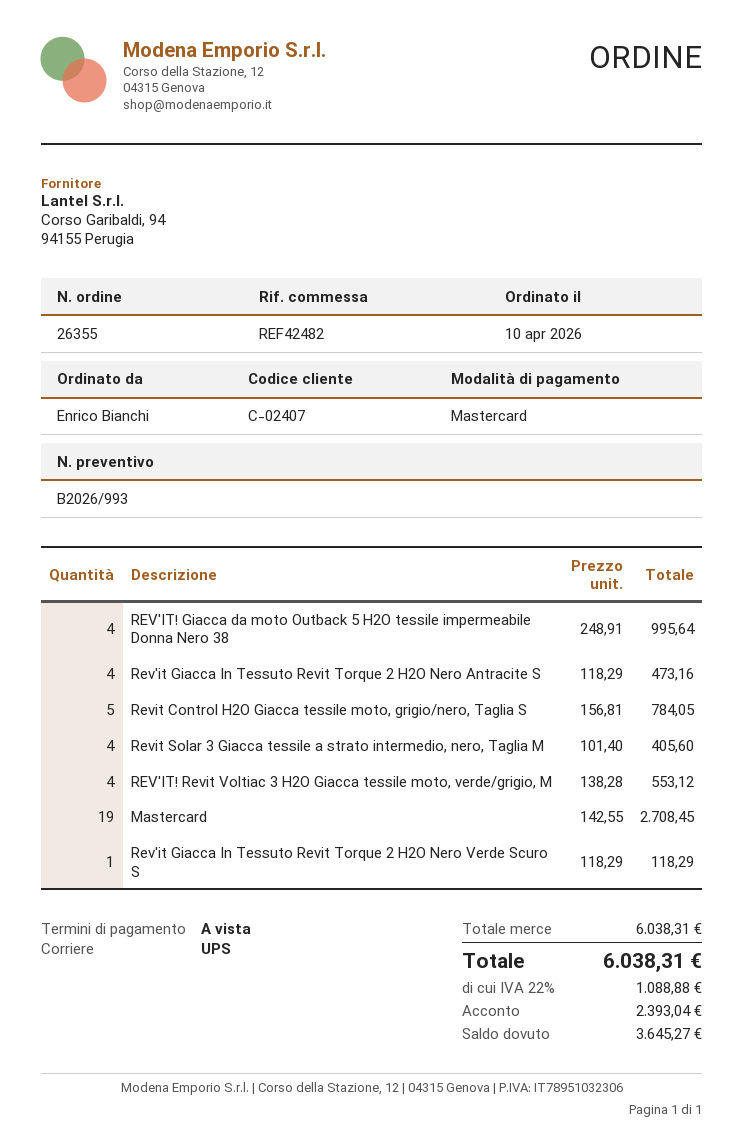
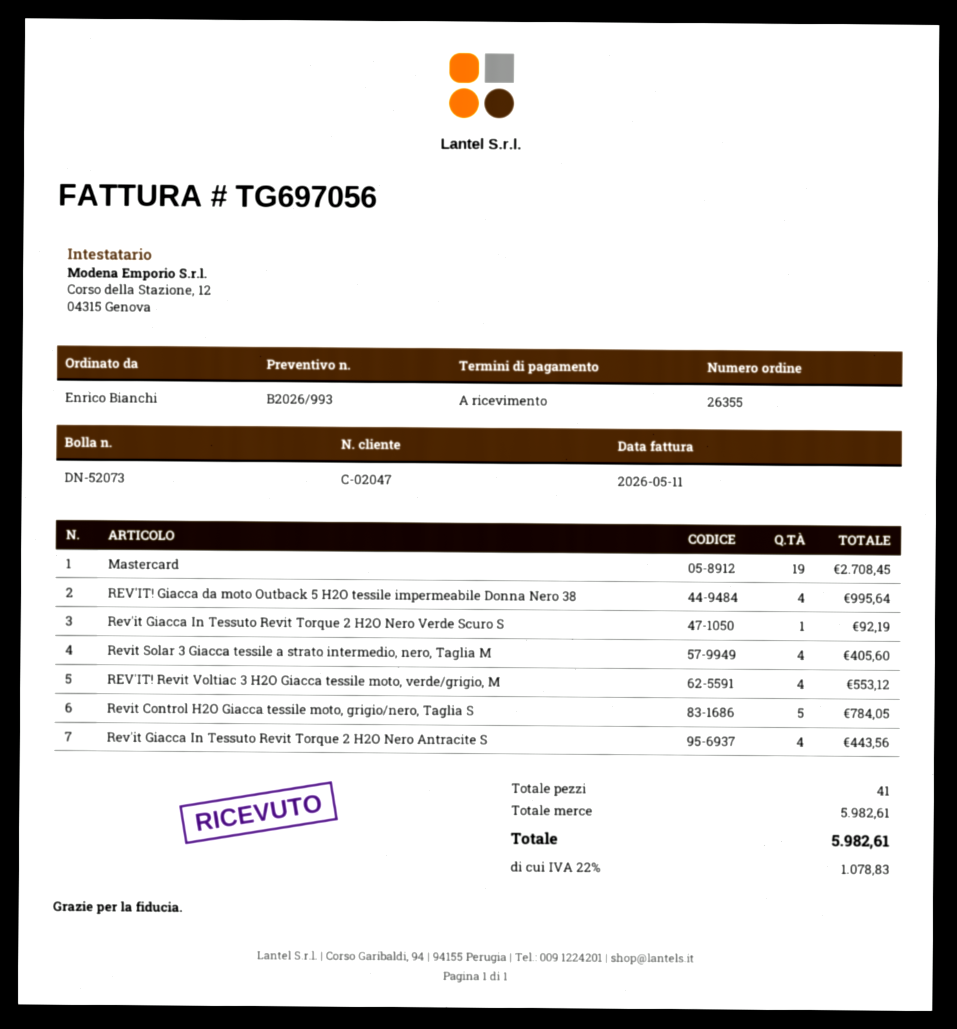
customer number: C-02407 -> C-02047
Rev'it Giacca In Tessuto Revit Torque 2 H2O Nero Antracite S: 4 for 473.16 -> 4 for 443.56
Rev'it Giacca In Tessuto Revit Torque 2 H2O Nero Verde Scuro S: 1 for 118.29 -> 1 for 92.19
subtotal: 6038.31 -> 5982.61
tax: 22% = 1088.88 -> 22% = 1078.83
total: 6038.31 -> 5982.61

